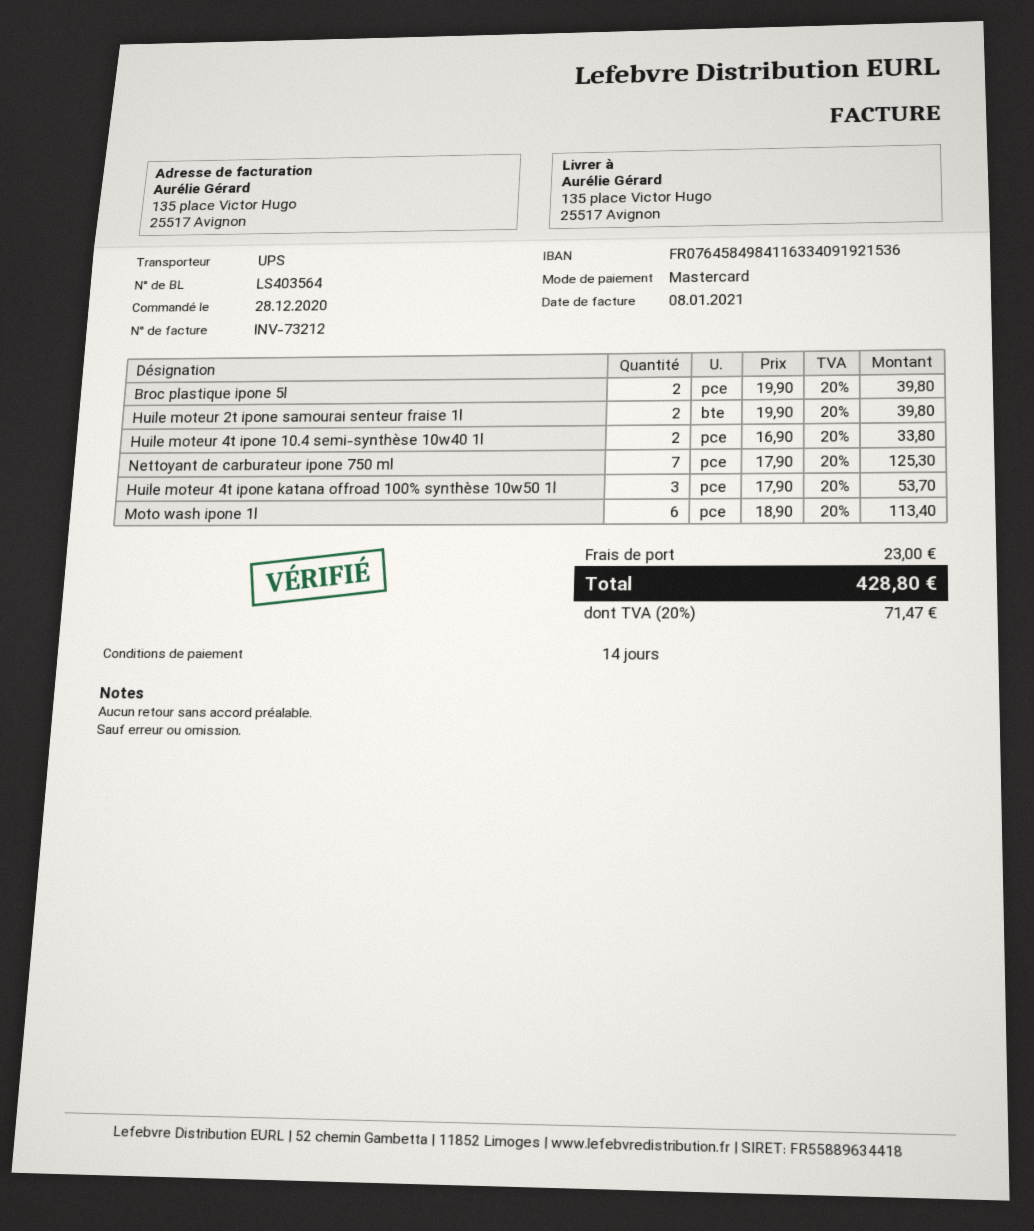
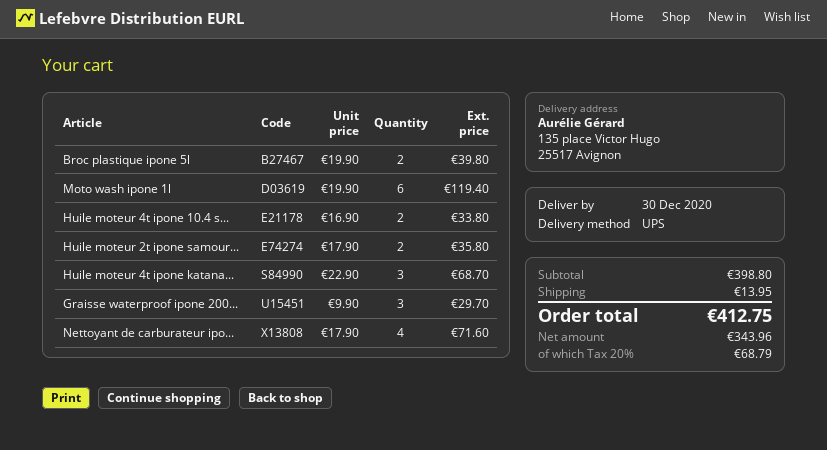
Huile moteur 2t ipone samourai senteur fraise 1l: 2 x 19.90 = 39.80 -> 2 x 17.90 = 35.80
Nettoyant de carburateur ipone 750 ml: 7 x 17.90 = 125.30 -> 4 x 17.90 = 71.60
Huile moteur 4t ipone katana offroad 100% synthèse 10w50 1l: 3 x 17.90 = 53.70 -> 3 x 22.90 = 68.70
Moto wash ipone 1l: 6 x 18.90 = 113.40 -> 6 x 19.90 = 119.40
Graisse waterproof ipone 200...: none -> 3 x 9.90 = 29.70
shipping: 23.00 -> 13.95
tax: 20% = 71.47 -> 20% = 68.79
total: 428.80 -> 412.75

